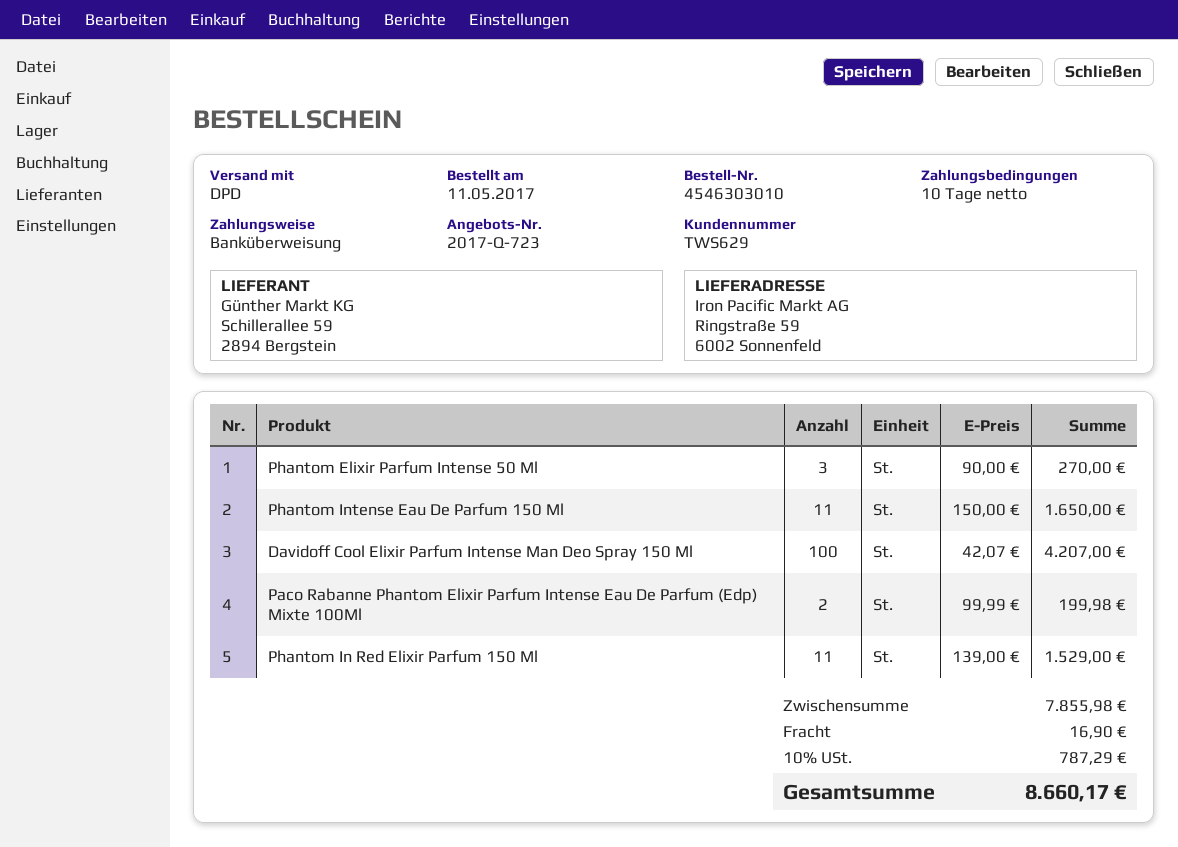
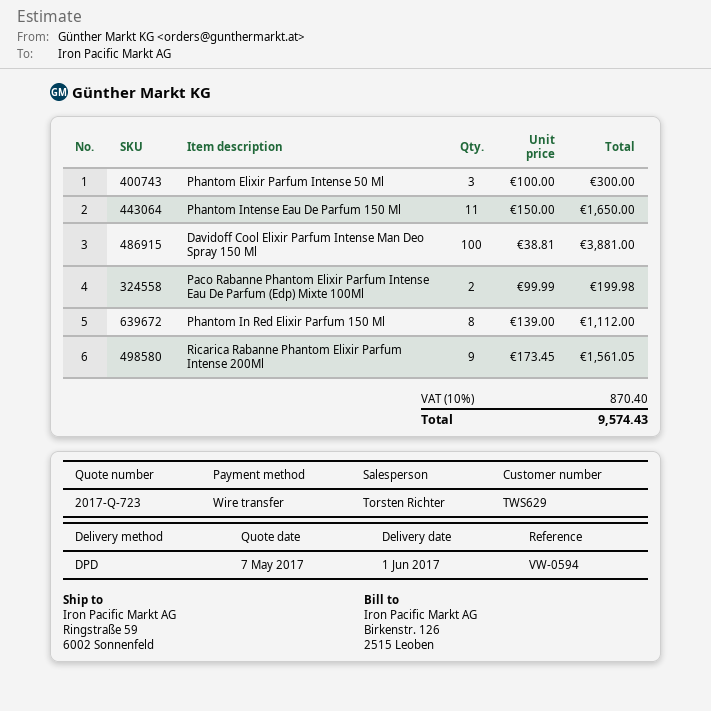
Phantom Elixir Parfum Intense 50 Ml: 3 x 90.00 = 270.00 -> 3 x 100.00 = 300.00
Davidoff Cool Elixir Parfum Intense Man Deo Spray 150 Ml: 100 x 42.07 = 4207.00 -> 100 x 38.81 = 3881.00
Phantom In Red Elixir Parfum 150 Ml: 11 x 139.00 = 1529.00 -> 8 x 139.00 = 1112.00
Ricarica Rabanne Phantom Elixir Parfum Intense 200Ml: none -> 9 x 173.45 = 1561.05
shipping: 16.90 -> none
tax: 10% = 787.29 -> 10% = 870.40
total: 8660.17 -> 9574.43

